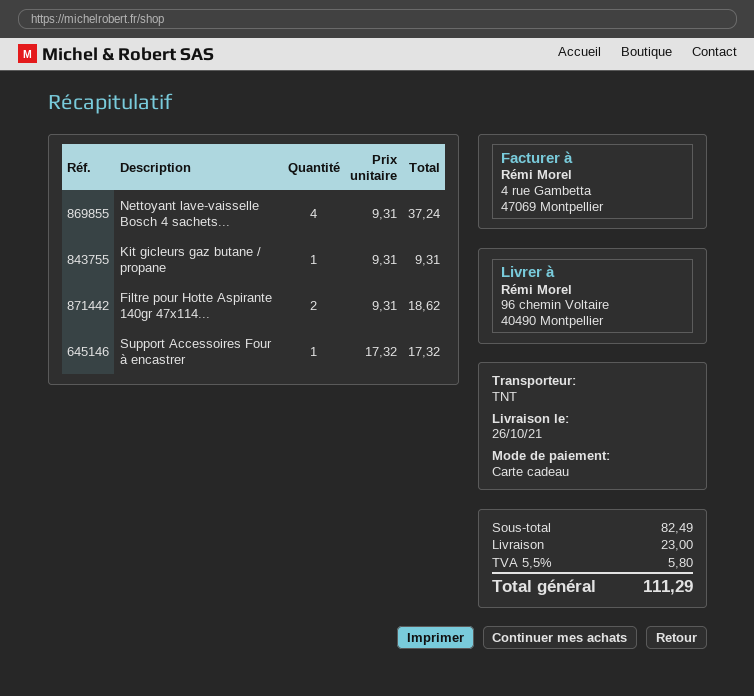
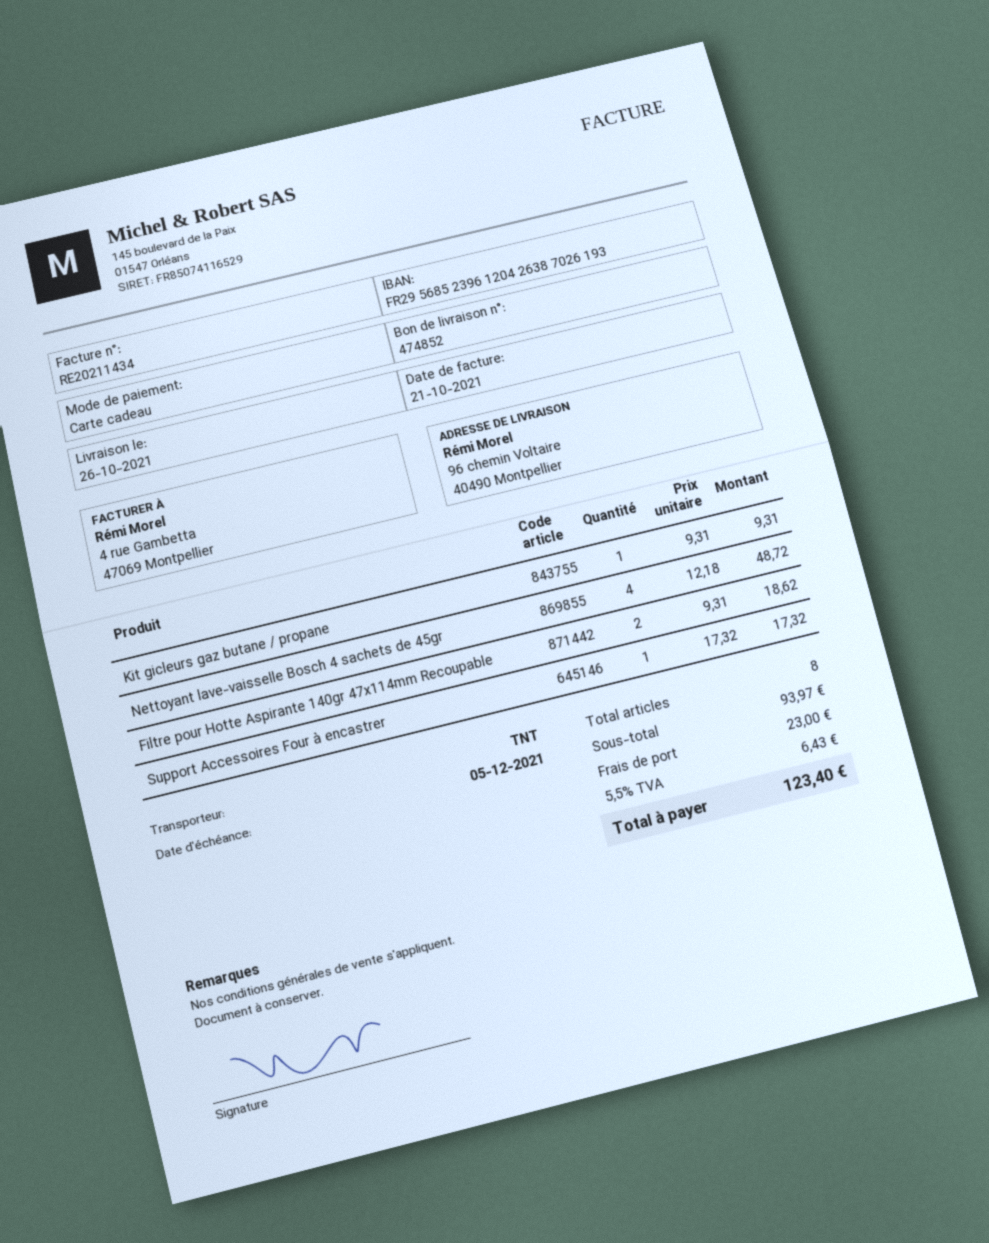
Nettoyant lave-vaisselle Bosch 4 sachets...: 4 x 9.31 = 37.24 -> 4 x 12.18 = 48.72
subtotal: 82.49 -> 93.97
tax: 5.5% = 5.80 -> 5.5% = 6.43
total: 111.29 -> 123.40

